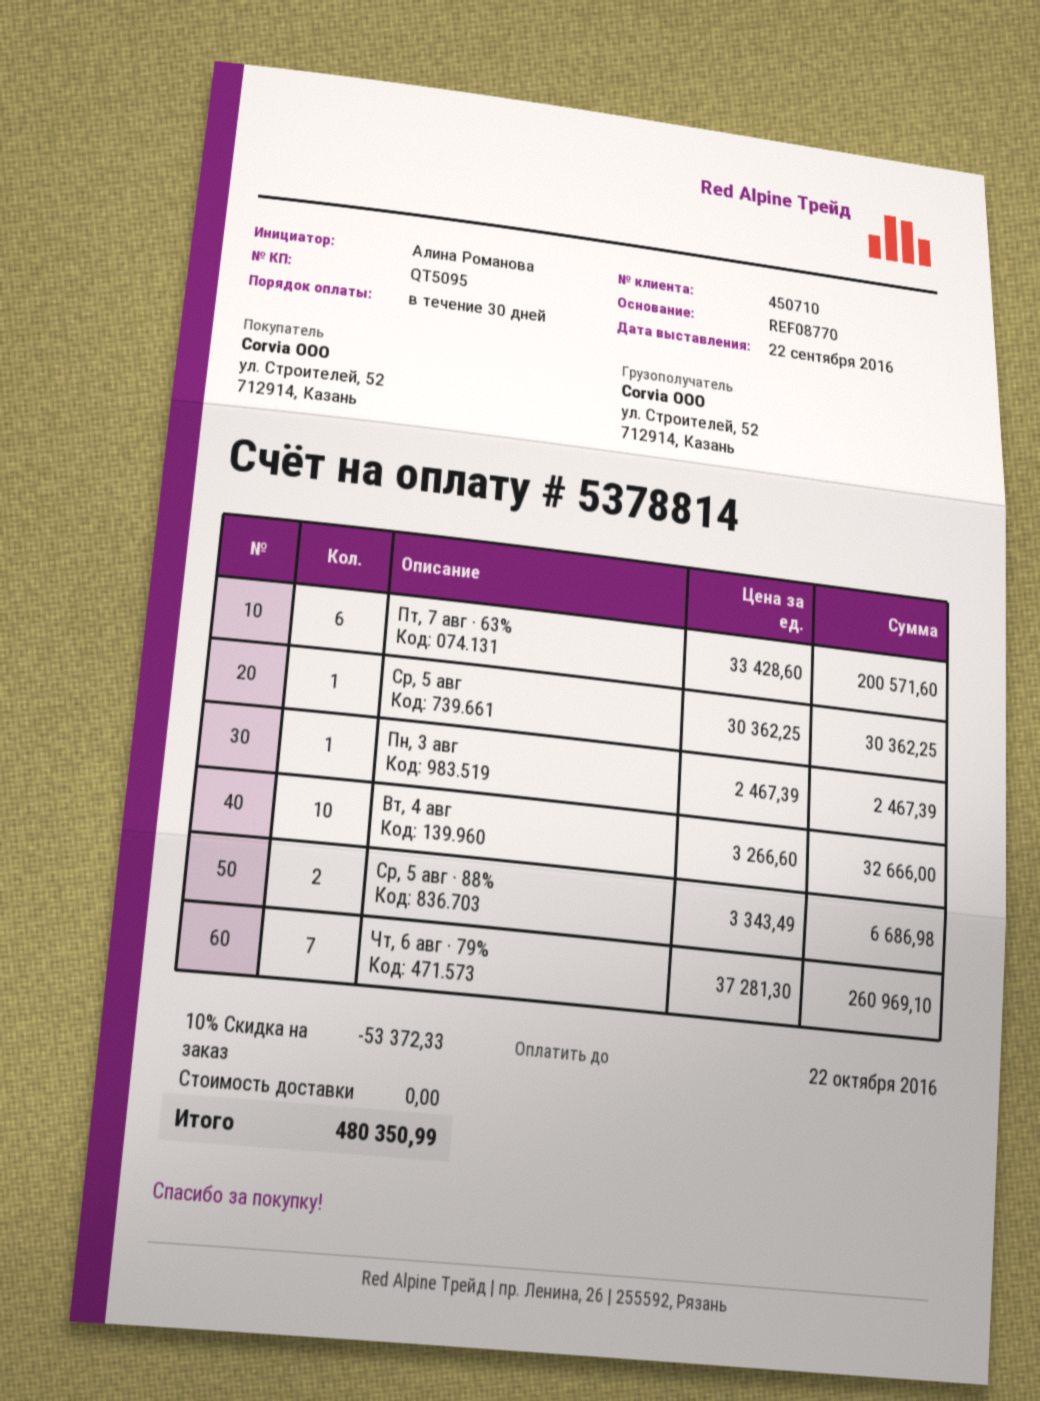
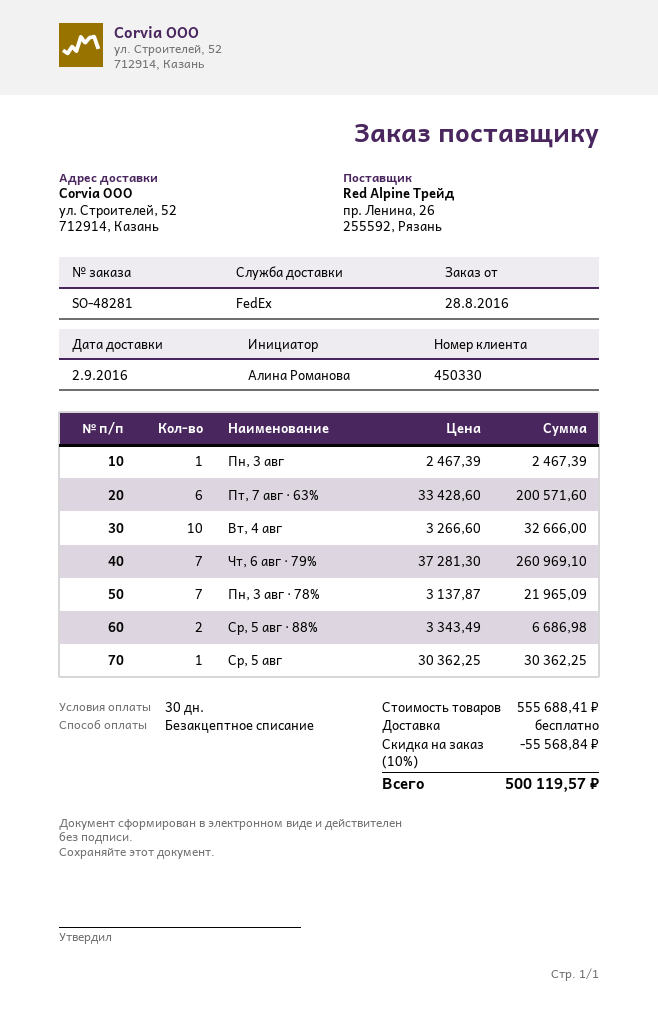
customer number: 450710 -> 450330
Пн, 3 авг · 78%: none -> 7 x 3137.87 = 21965.09
discount: 10% = 53372.33 -> 10% = 55568.84
total: 480350.99 -> 500119.57

